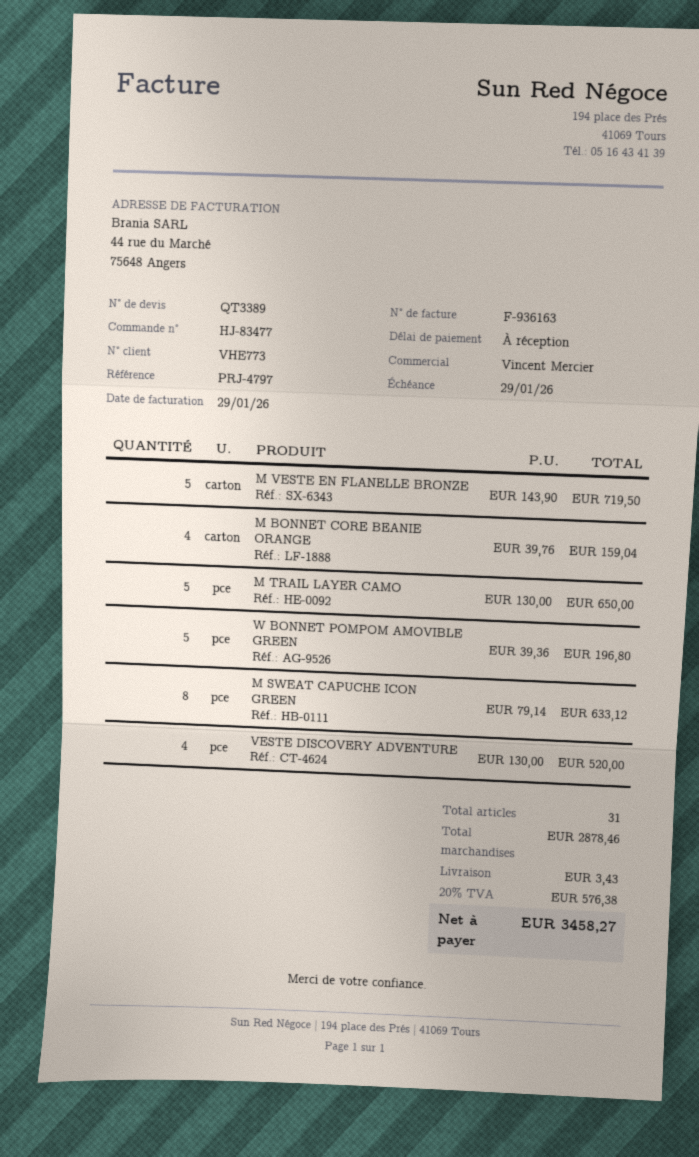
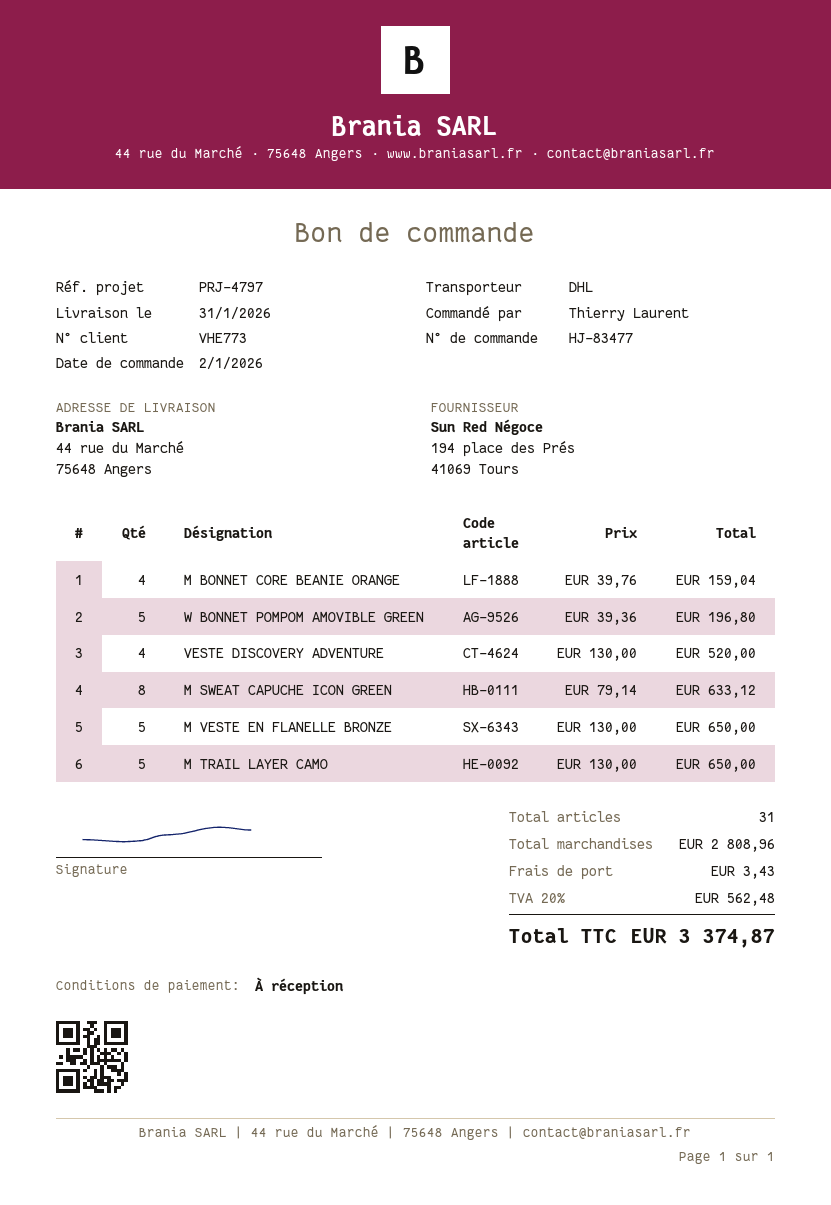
M VESTE EN FLANELLE BRONZE: 5 x 143.90 = 719.50 -> 5 x 130.00 = 650.00
subtotal: 2878.46 -> 2808.96
tax: 20% = 576.38 -> 20% = 562.48
total: 3458.27 -> 3374.87

